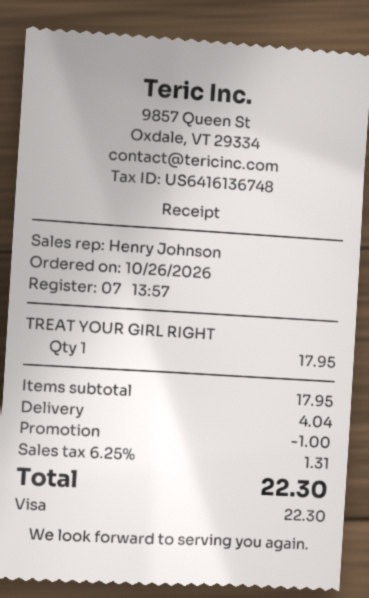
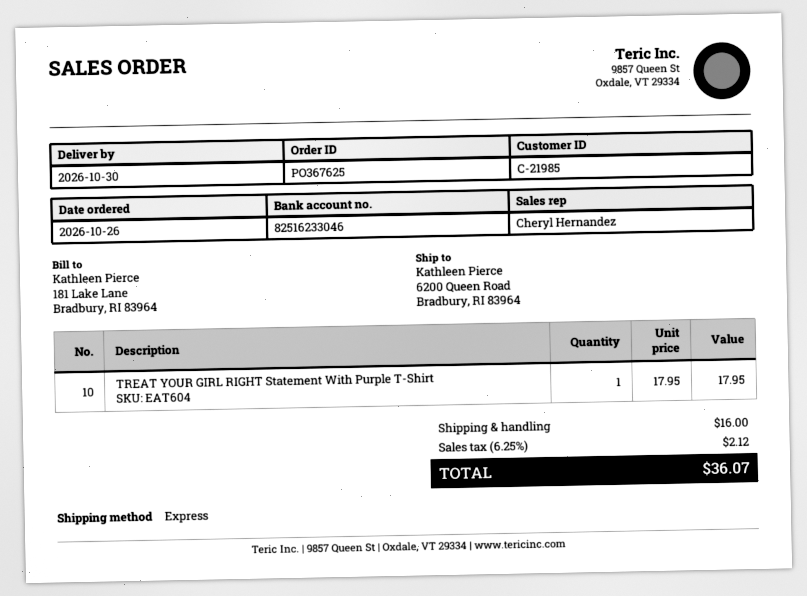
sales rep: Henry Johnson -> Cheryl Hernandez
discount: 1.00 -> none
shipping: 4.04 -> 16.00
tax: 6.25% = 1.31 -> 6.25% = 2.12
total: 22.30 -> 36.07

